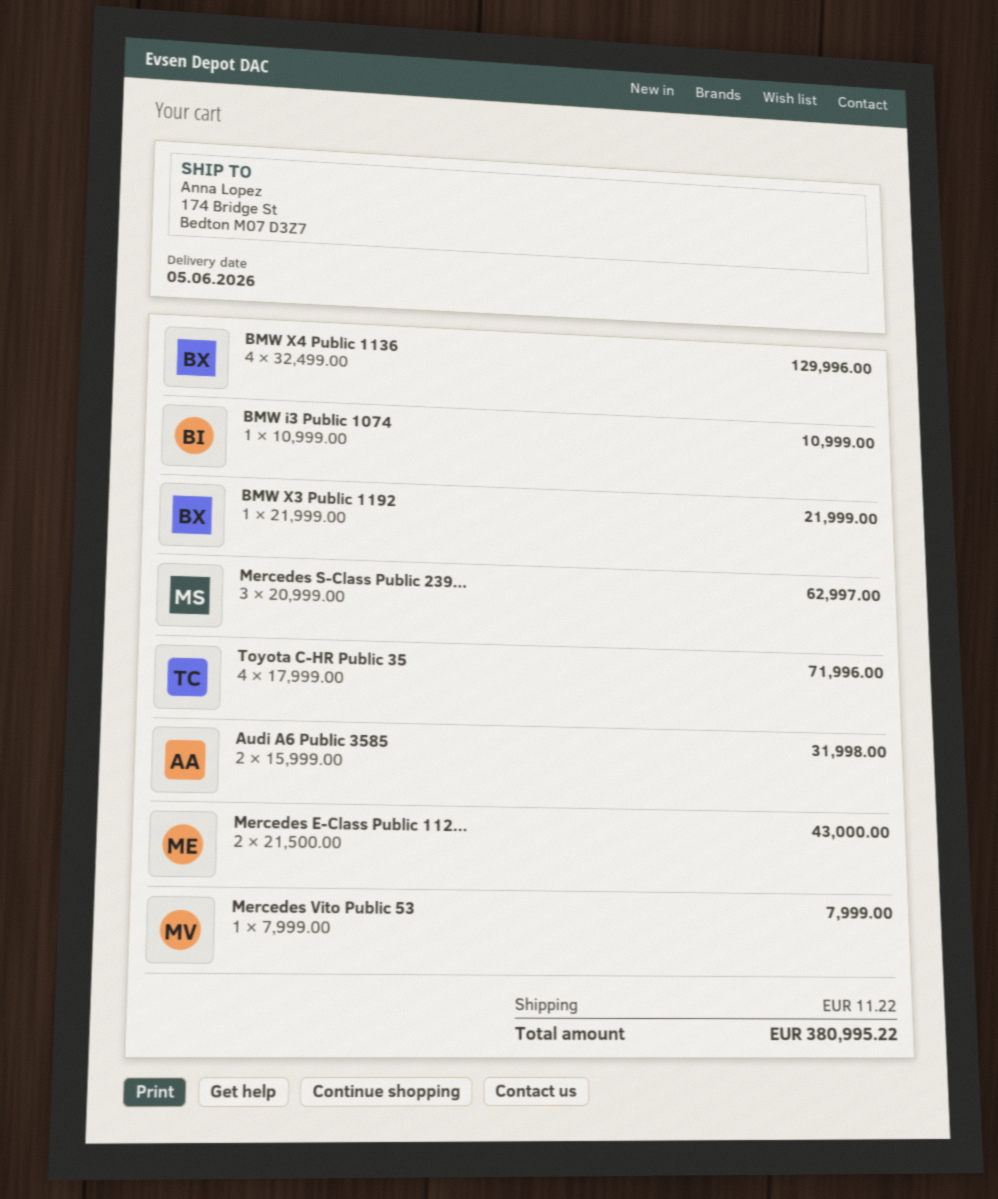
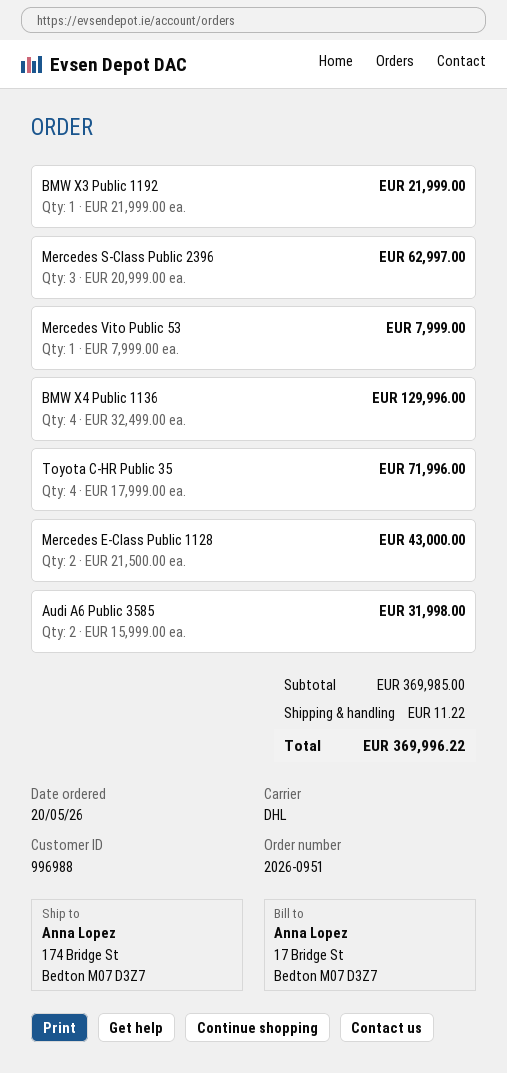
BMW i3 Public 1074: 1 x 10999.00 = 10999.00 -> none
total: 380995.22 -> 369996.22

